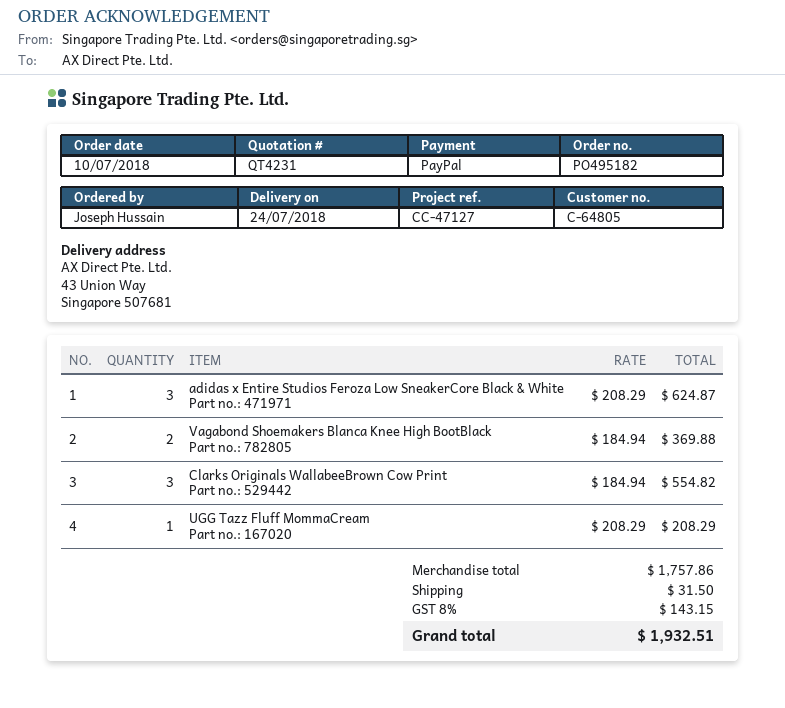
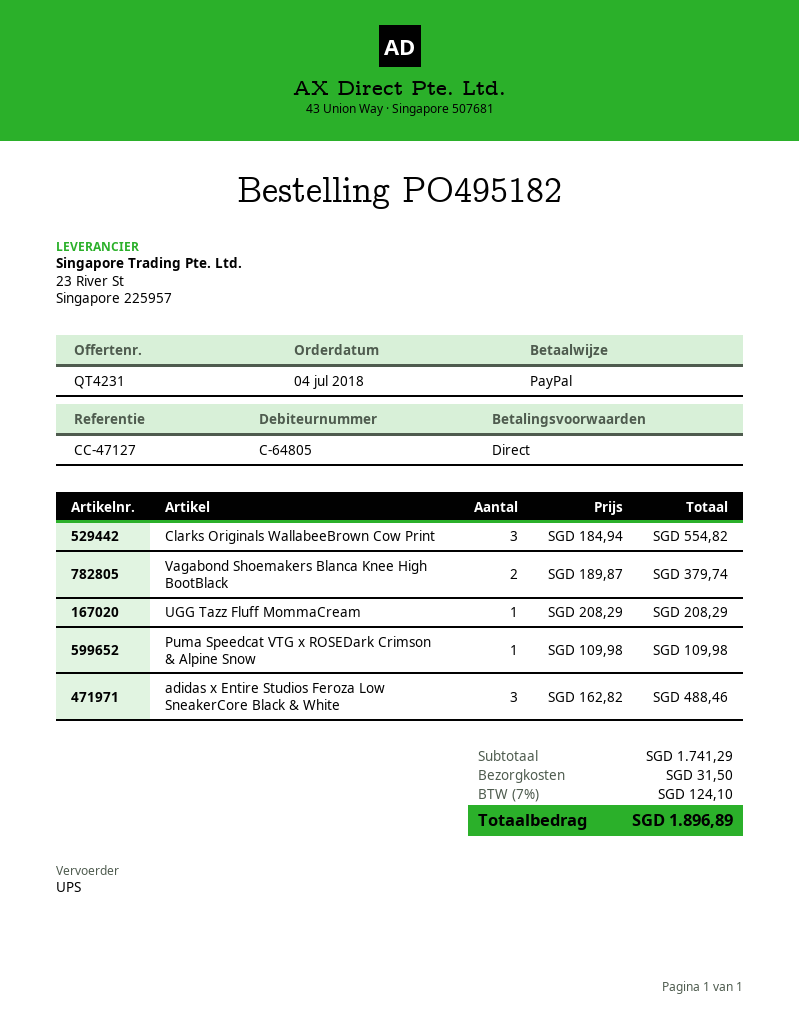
order date: 2018-07-10 -> 2018-07-04
adidas x Entire Studios Feroza Low SneakerCore Black & White: 3 x 208.29 = 624.87 -> 3 x 162.82 = 488.46
Vagabond Shoemakers Blanca Knee High BootBlack: 2 x 184.94 = 369.88 -> 2 x 189.87 = 379.74
Puma Speedcat VTG x ROSEDark Crimson & Alpine Snow: none -> 1 x 109.98 = 109.98
subtotal: 1757.86 -> 1741.29
tax: 8% = 143.15 -> 7% = 124.10
total: 1932.51 -> 1896.89

